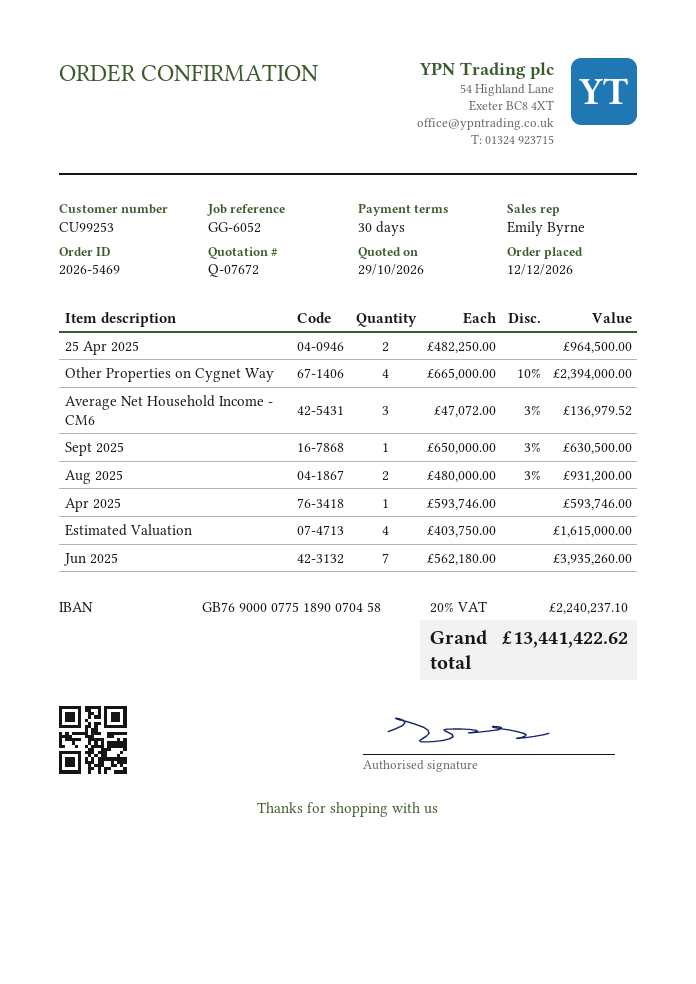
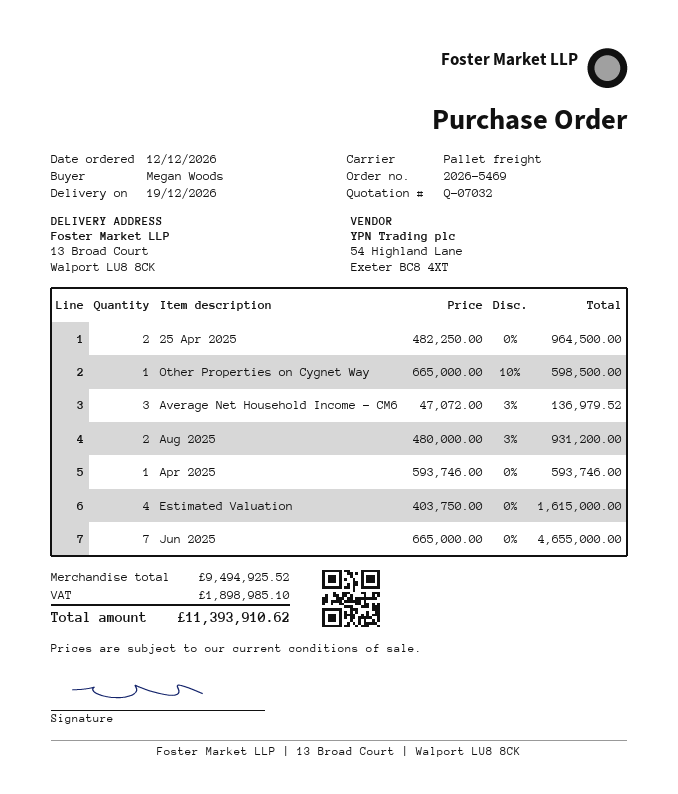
quote number: Q-07672 -> Q-07032
Other Properties on Cygnet Way: 4 x 665000.00 - 10% = 2394000.00 -> 1 x 665000.00 - 10% = 598500.00
Sept 2025: 1 x 650000.00 - 3% = 630500.00 -> none
Jun 2025: 7 x 562180.00 = 3935260.00 -> 7 x 665000.00 = 4655000.00
tax: 2240237.10 -> 1898985.10
total: 13441422.62 -> 11393910.62

